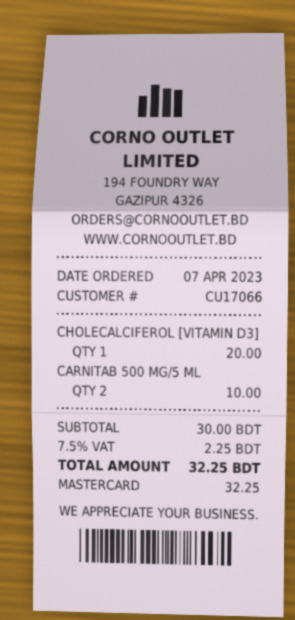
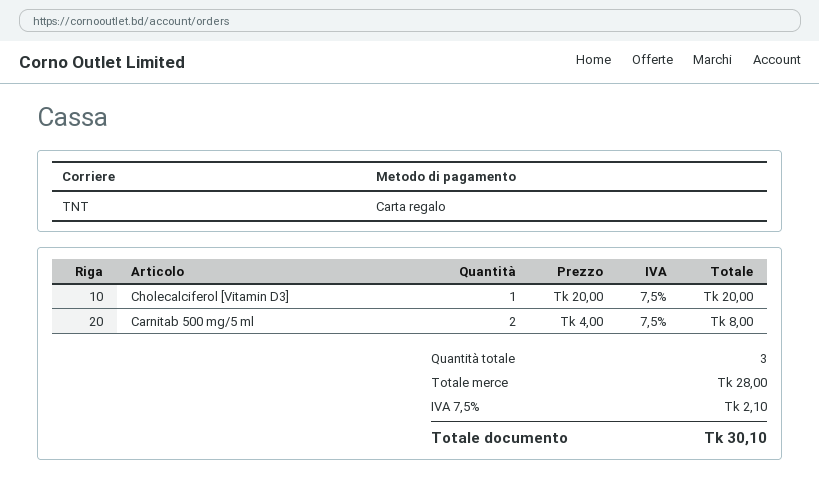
payment method: Mastercard -> gift card
CARNITAB 500 MG/5 ML: 2 for 10.00 -> 2 for 8.00
subtotal: 30.00 -> 28.00
tax: 7.5% = 2.25 -> 7.5% = 2.10
total: 32.25 -> 30.10

